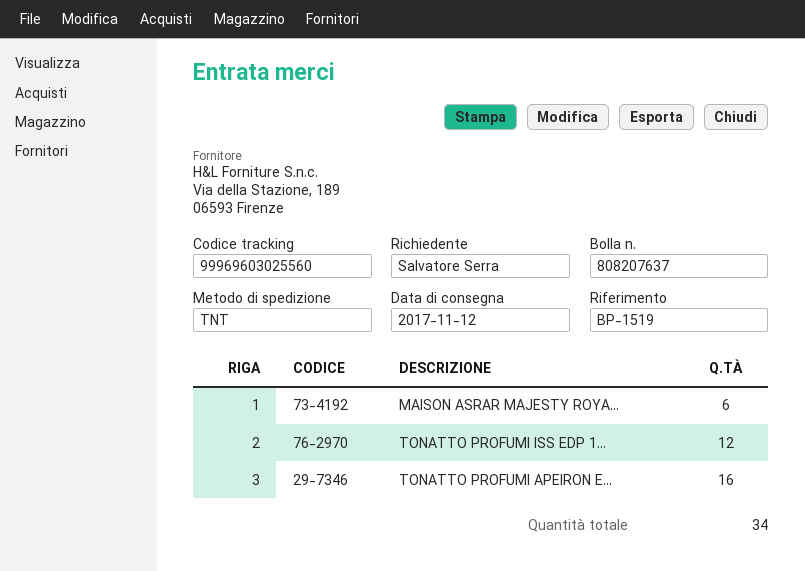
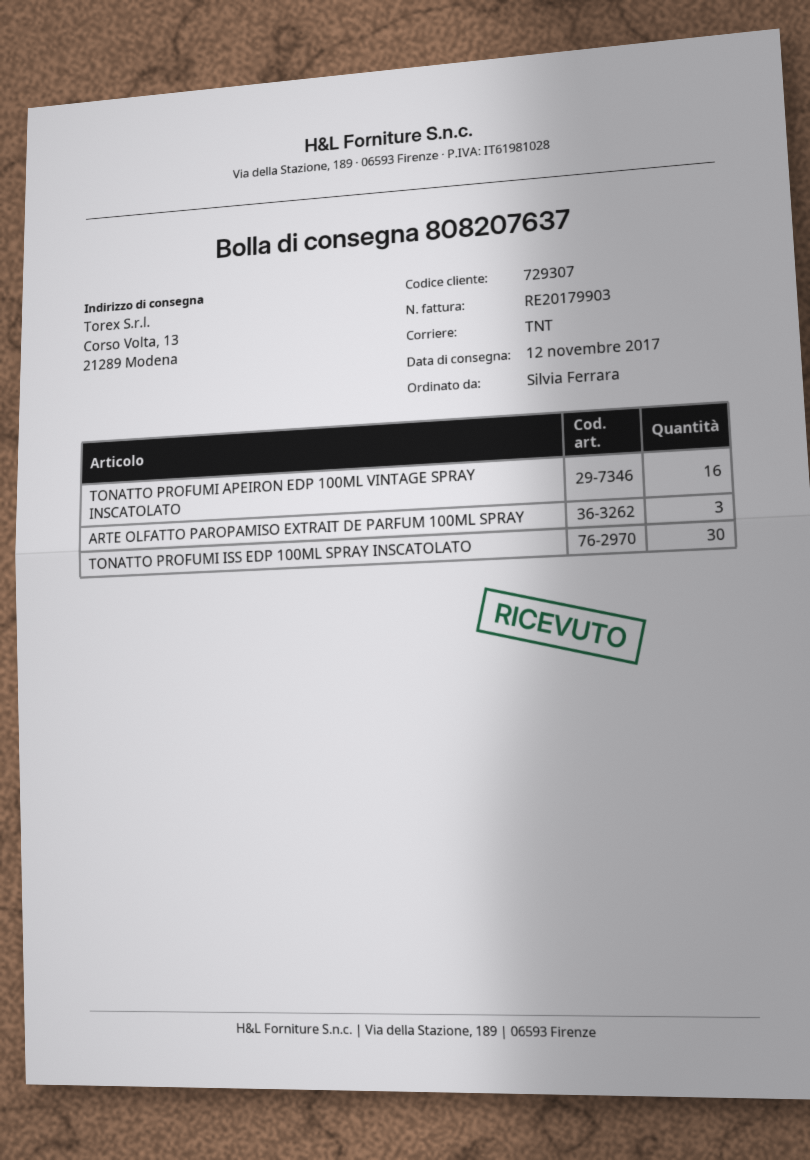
ordered by: Salvatore Serra -> Silvia Ferrara
MAISON ASRAR MAJESTY ROYA...: 6 -> none
TONATTO PROFUMI ISS EDP 1...: 12 -> 30
ARTE OLFATTO PAROPAMISO EXTRAIT DE PARFUM 100ML SPRAY: none -> 3

